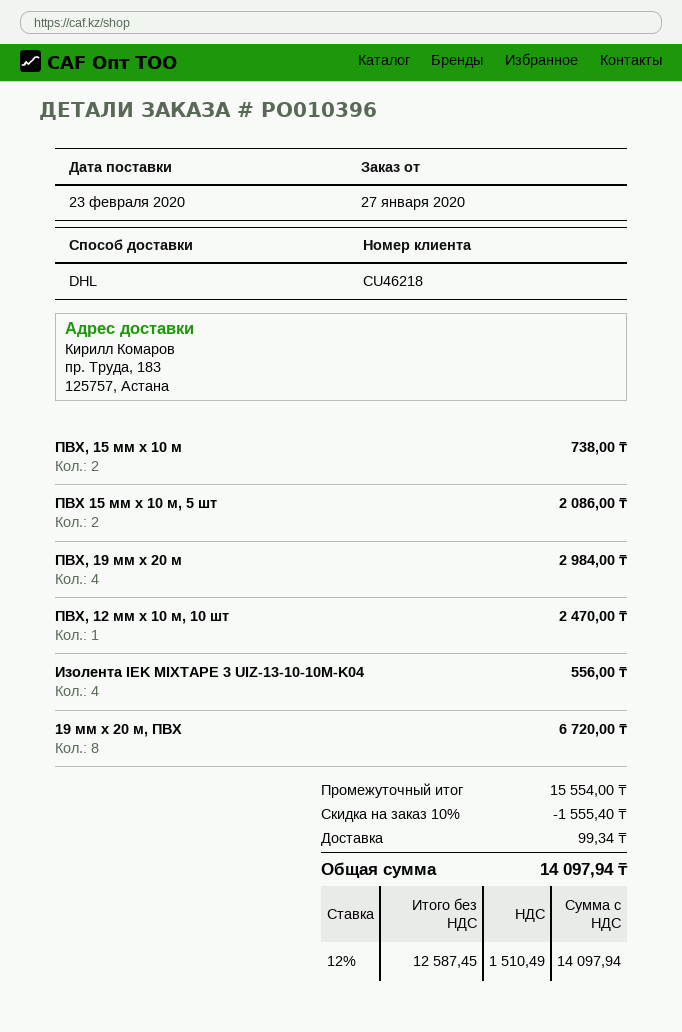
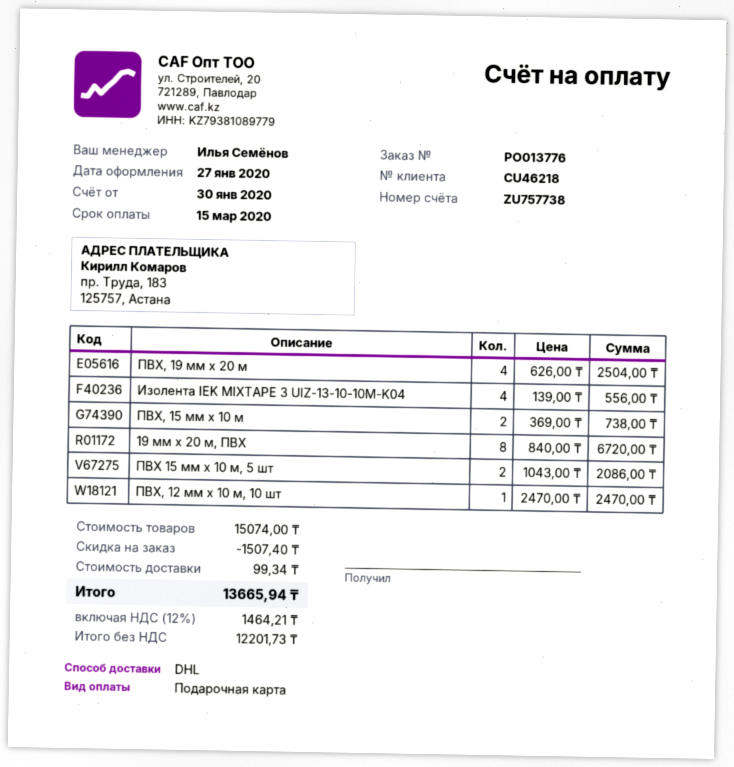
order number: PO010396 -> PO013776
ПВХ, 19 мм х 20 м: 4 for 2984.00 -> 4 for 2504.00
subtotal: 15554.00 -> 15074.00
discount: 1555.40 -> 1507.40
net: 12587.45 -> 12201.73
tax: 12% = 1510.49 -> 12% = 1464.21
total: 14097.94 -> 13665.94

